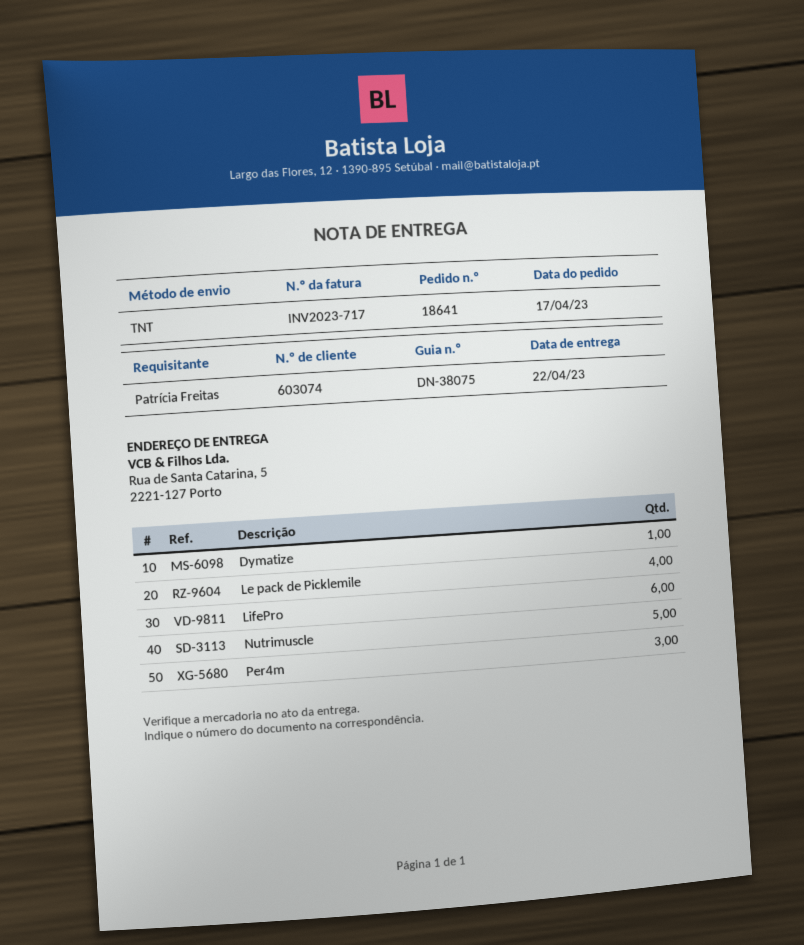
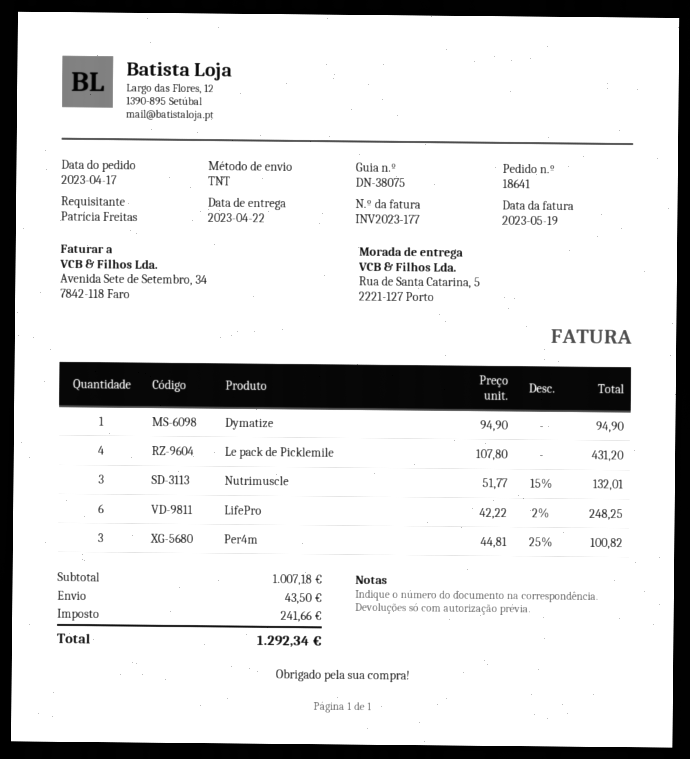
invoice number: INV2023-717 -> INV2023-177
Nutrimuscle: 5 -> 3

